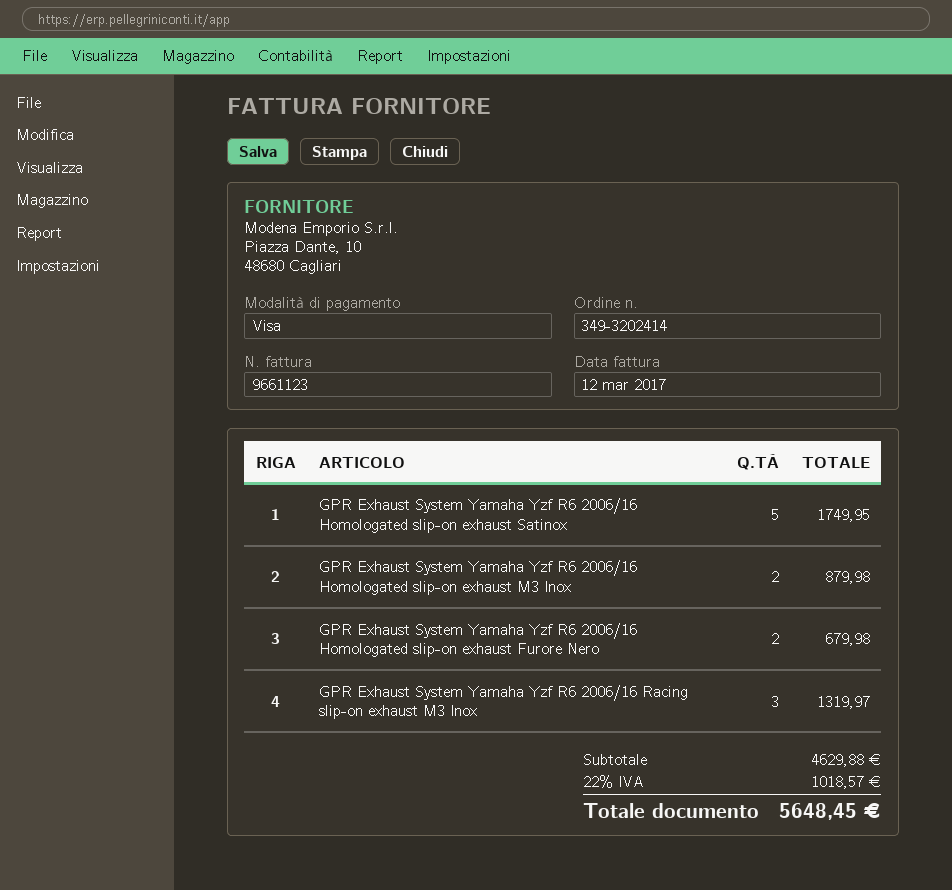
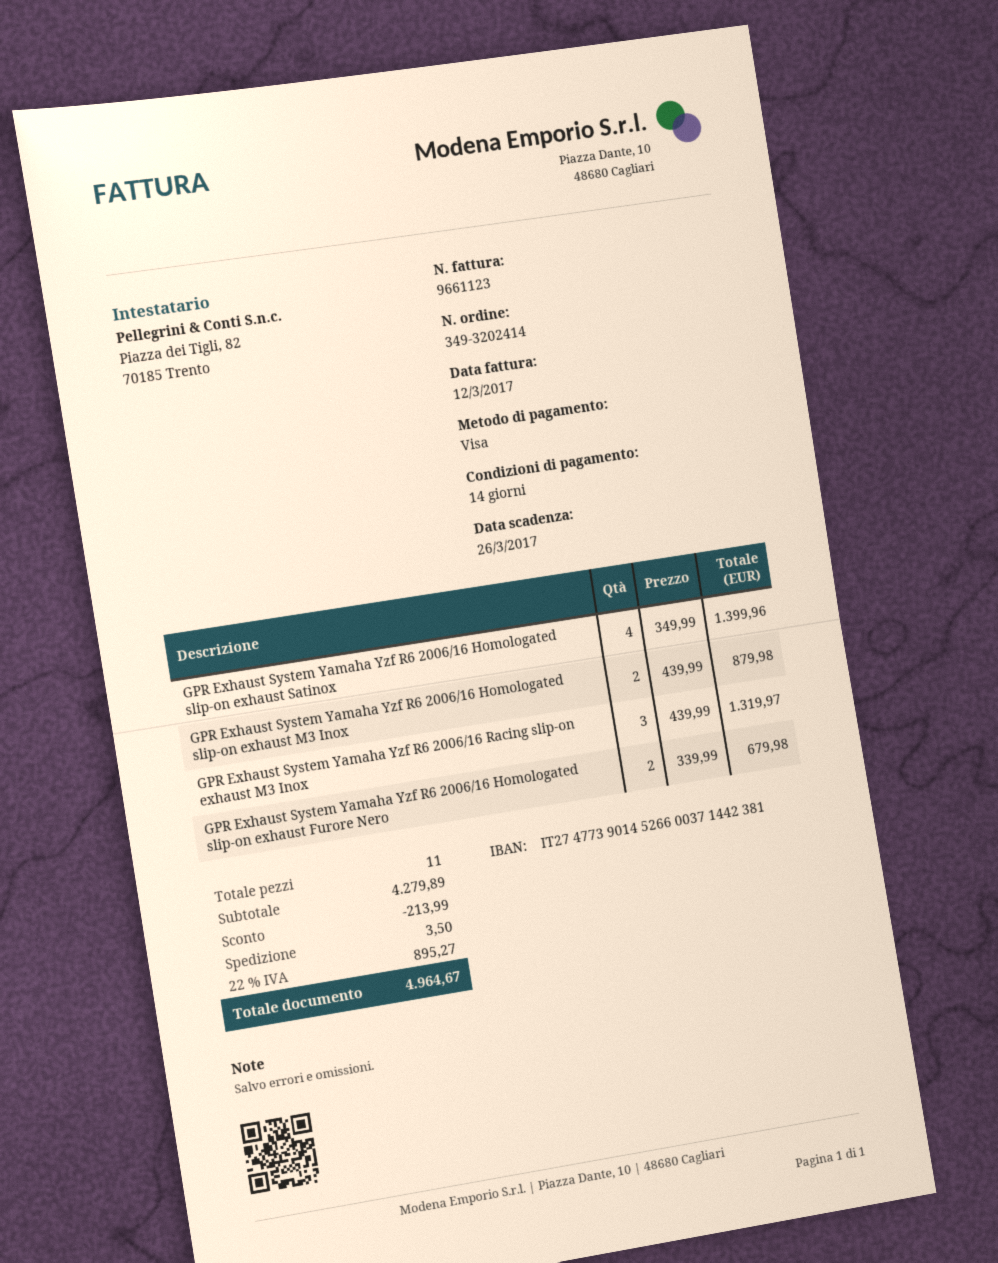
GPR Exhaust System Yamaha Yzf R6 2006/16 Homologated slip-on exhaust Satinox: 5 for 1749.95 -> 4 for 1399.96
subtotal: 4629.88 -> 4279.89
discount: none -> 213.99
shipping: none -> 3.50
tax: 22% = 1018.57 -> 22% = 895.27
total: 5648.45 -> 4964.67

